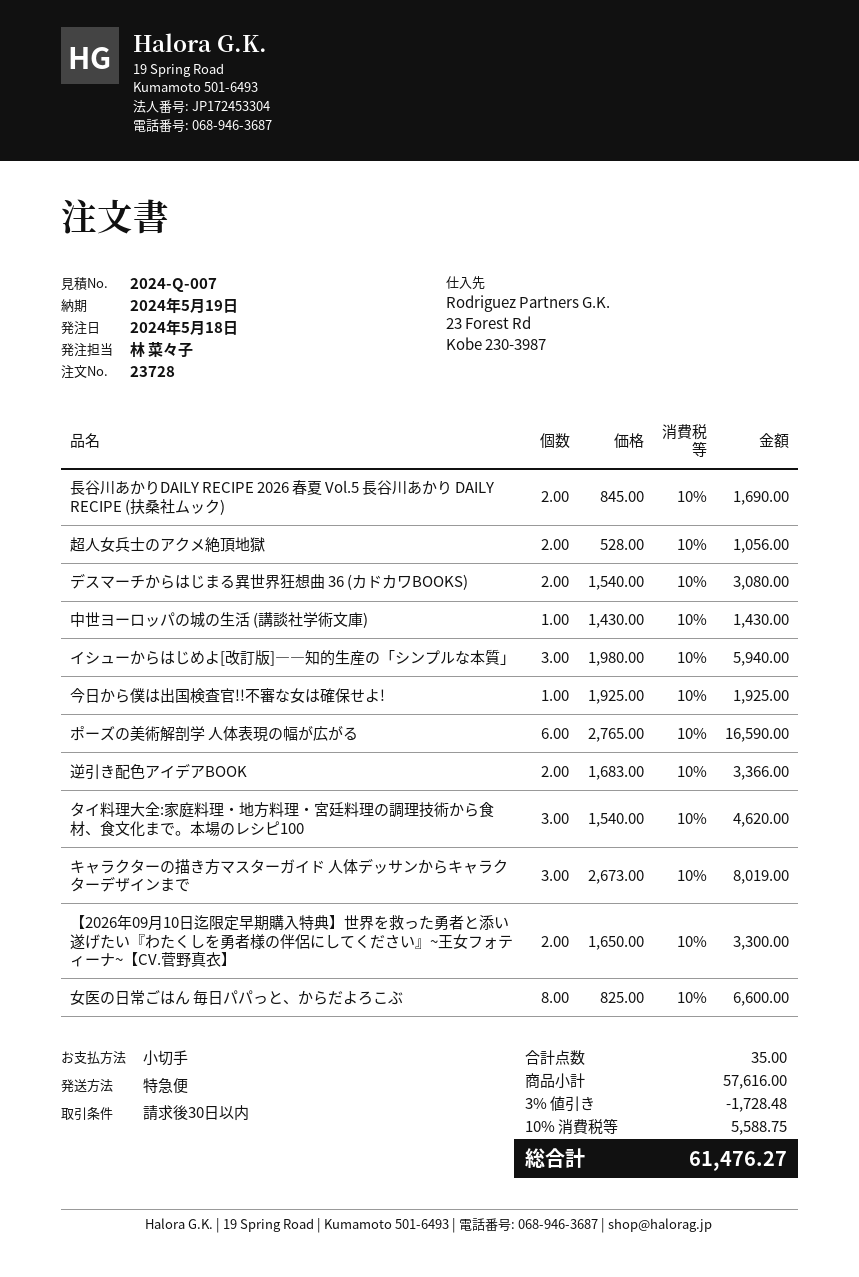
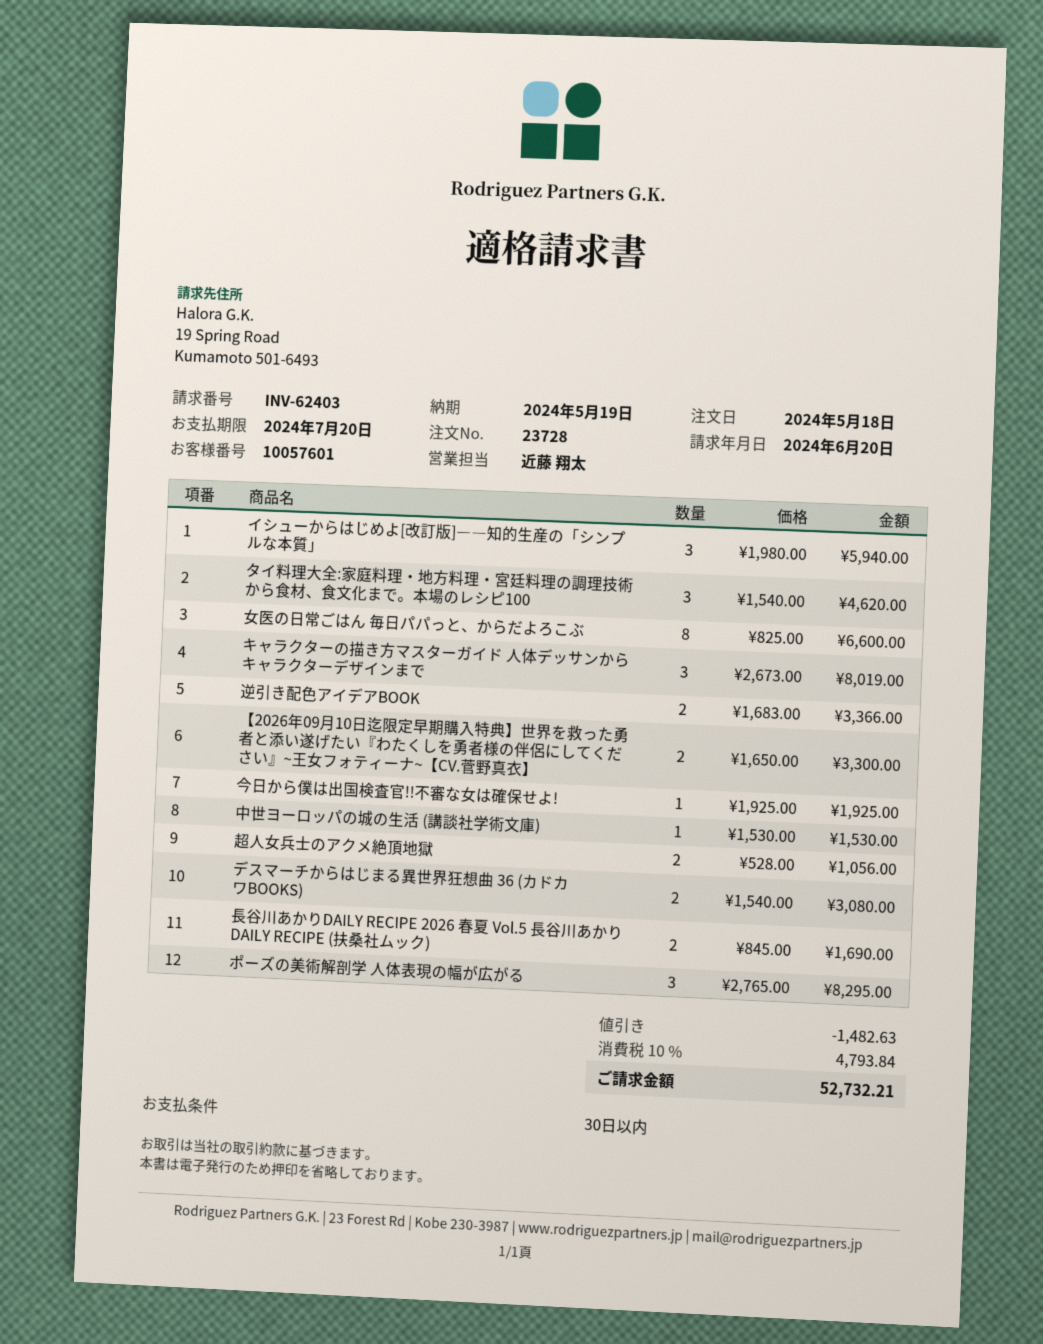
中世ヨーロッパの城の生活 (講談社学術文庫): 1 x 1430.00 = 1430.00 -> 1 x 1530.00 = 1530.00
ポーズの美術解剖学 人体表現の幅が広がる: 6 x 2765.00 = 16590.00 -> 3 x 2765.00 = 8295.00
discount: 1728.48 -> 1482.63
tax: 10% = 5588.75 -> 10% = 4793.84
total: 61476.27 -> 52732.21

